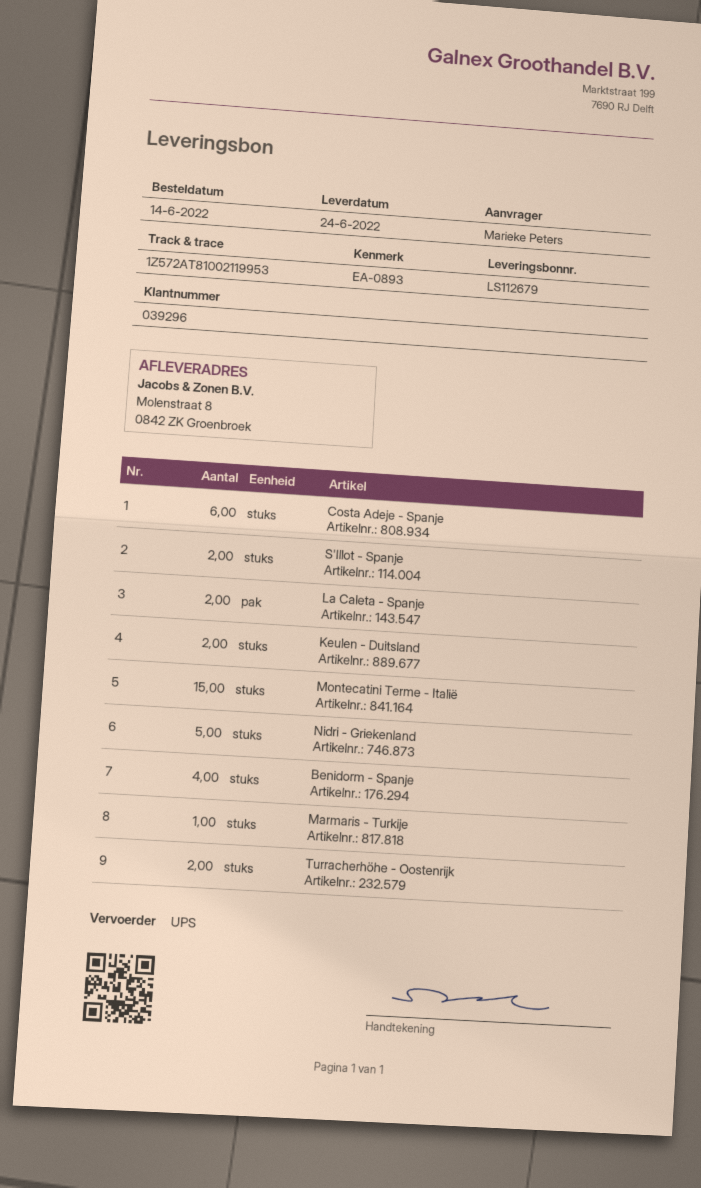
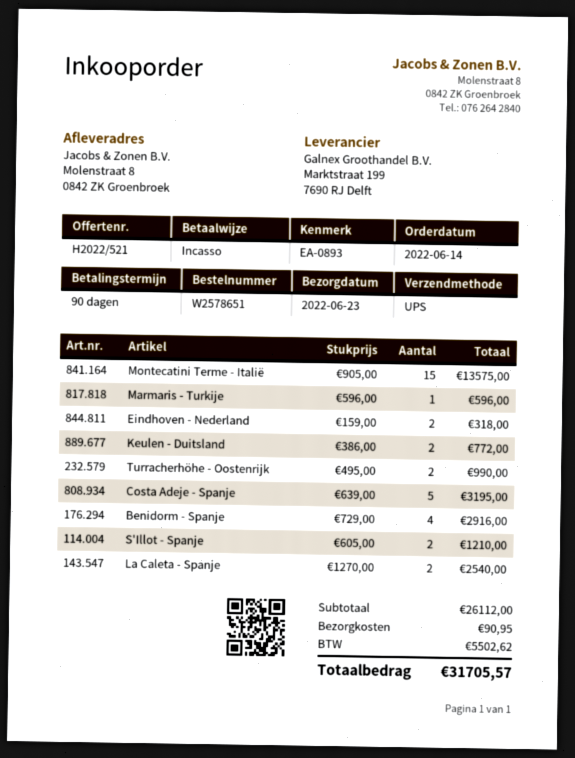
delivery date: 2022-06-24 -> 2022-06-23
Costa Adeje - Spanje: 6 -> 5
Nidri - Griekenland: 5 -> none
Eindhoven - Nederland: none -> 2

